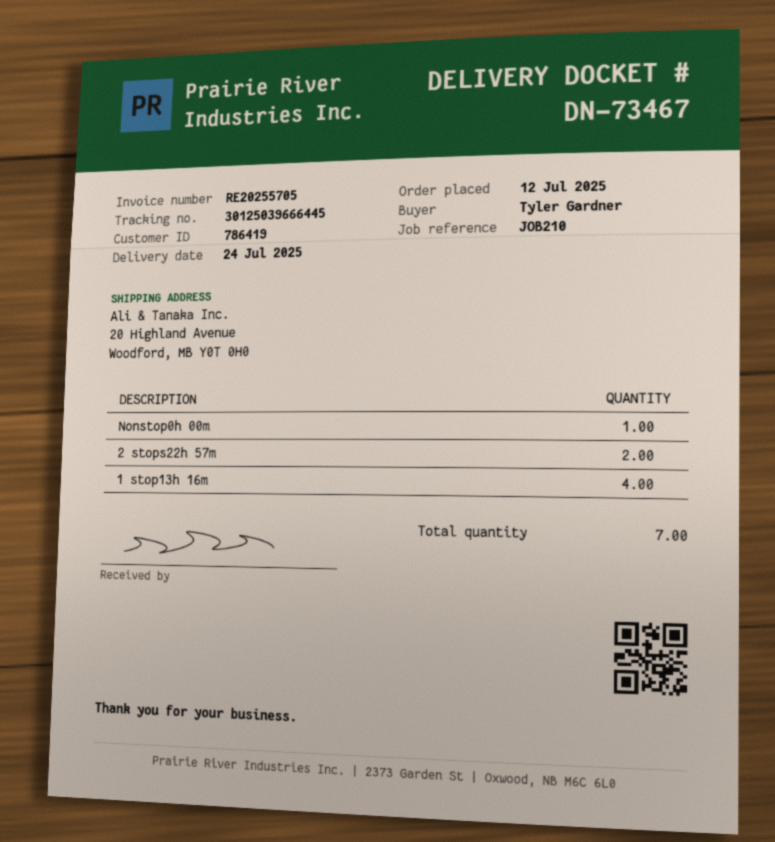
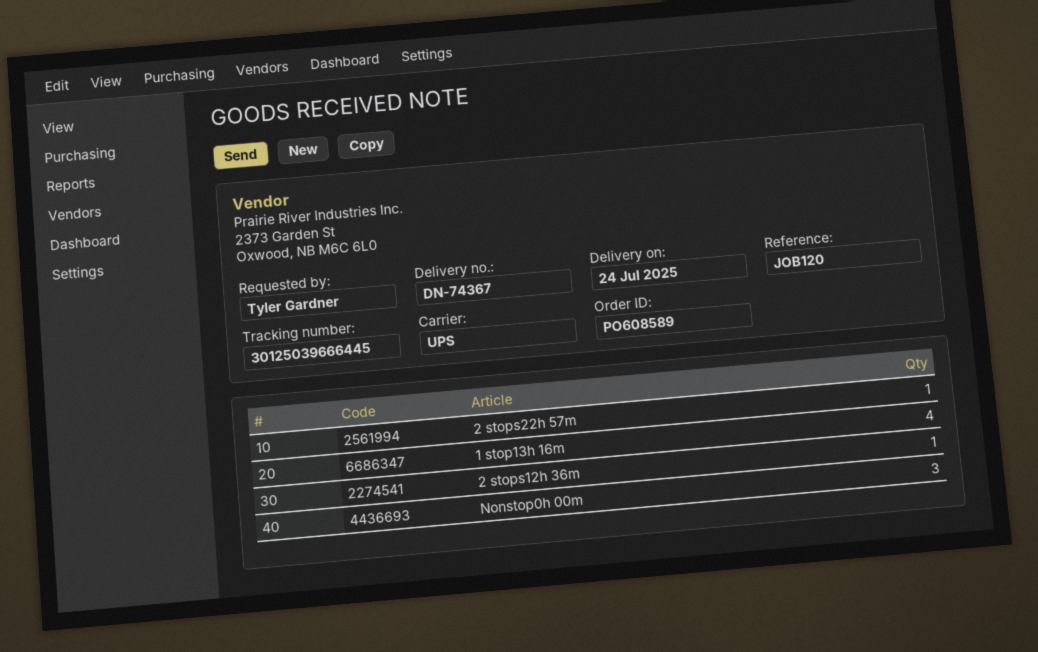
delivery note number: DN-73467 -> DN-74367
reference: JOB210 -> JOB120
Nonstop0h 00m: 1 -> 3
2 stops22h 57m: 2 -> 1
2 stops12h 36m: none -> 1

